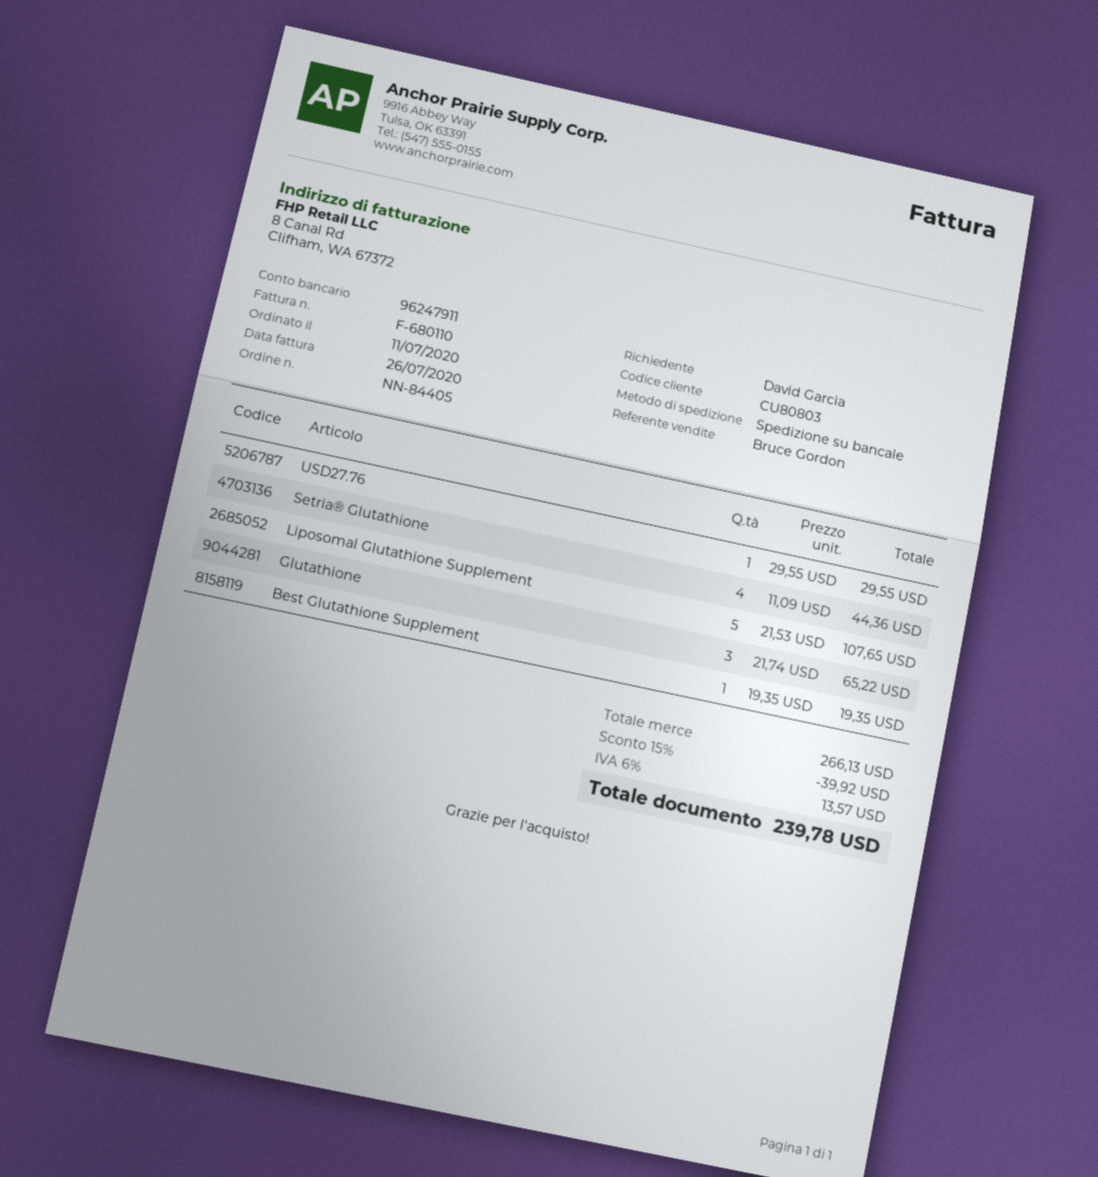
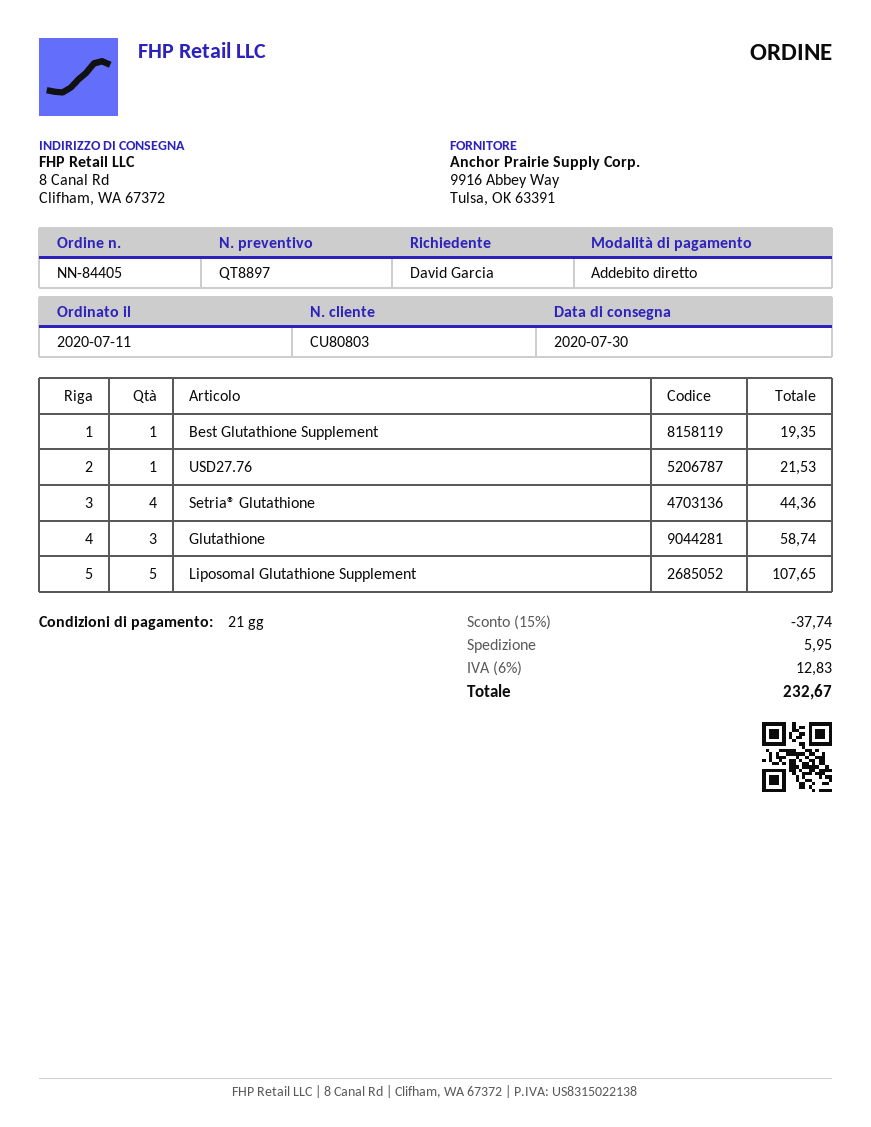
USD27.76: 1 for 29.55 -> 1 for 21.53
Glutathione: 3 for 65.22 -> 3 for 58.74
discount: 15% = 39.92 -> 15% = 37.74
shipping: none -> 5.95
tax: 6% = 13.57 -> 6% = 12.83
total: 239.78 -> 232.67

